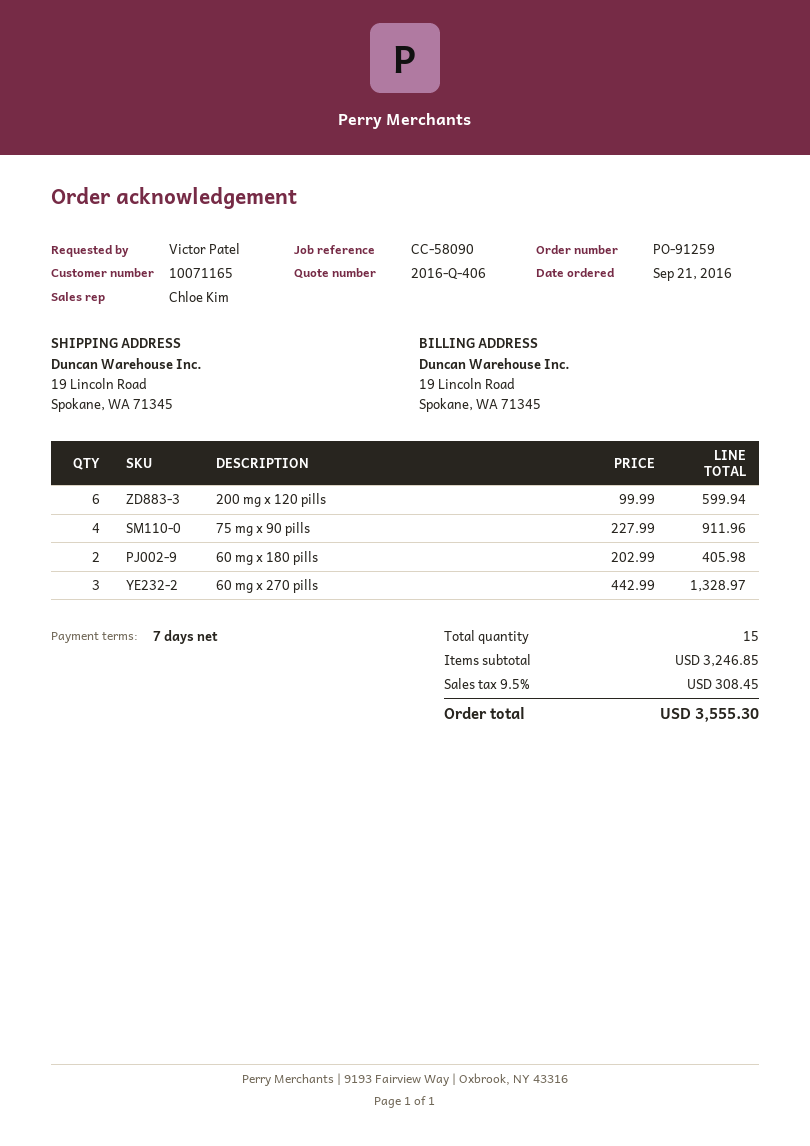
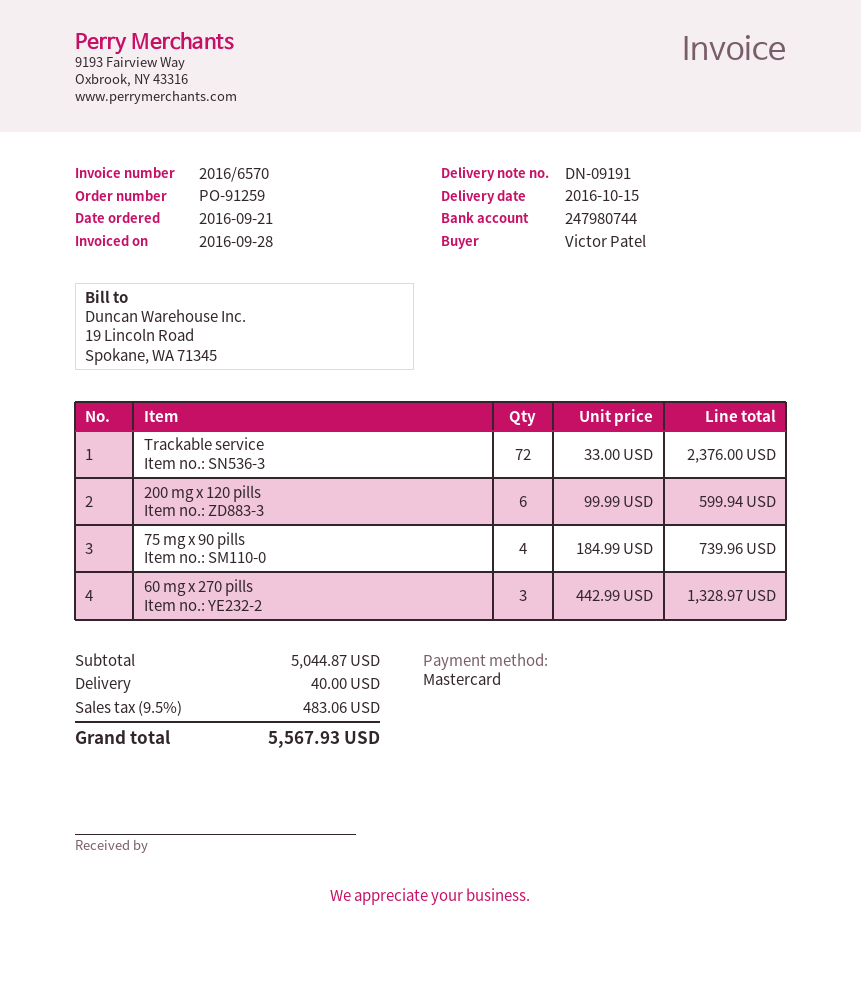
75 mg x 90 pills: 4 x 227.99 = 911.96 -> 4 x 184.99 = 739.96
60 mg x 180 pills: 2 x 202.99 = 405.98 -> none
Trackable service: none -> 72 x 33.00 = 2376.00
subtotal: 3246.85 -> 5044.87
shipping: none -> 40.00
tax: 9.5% = 308.45 -> 9.5% = 483.06
total: 3555.30 -> 5567.93

